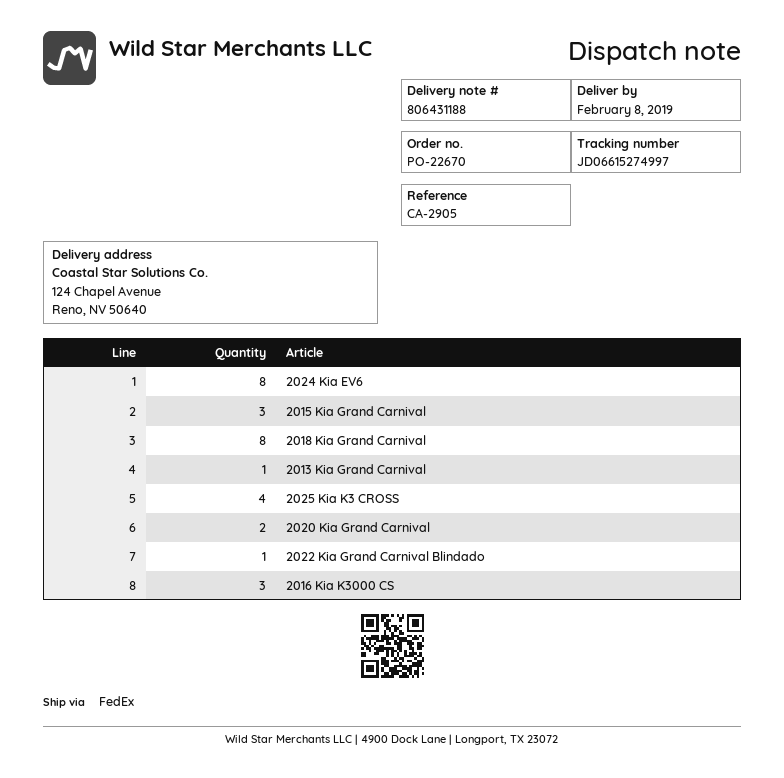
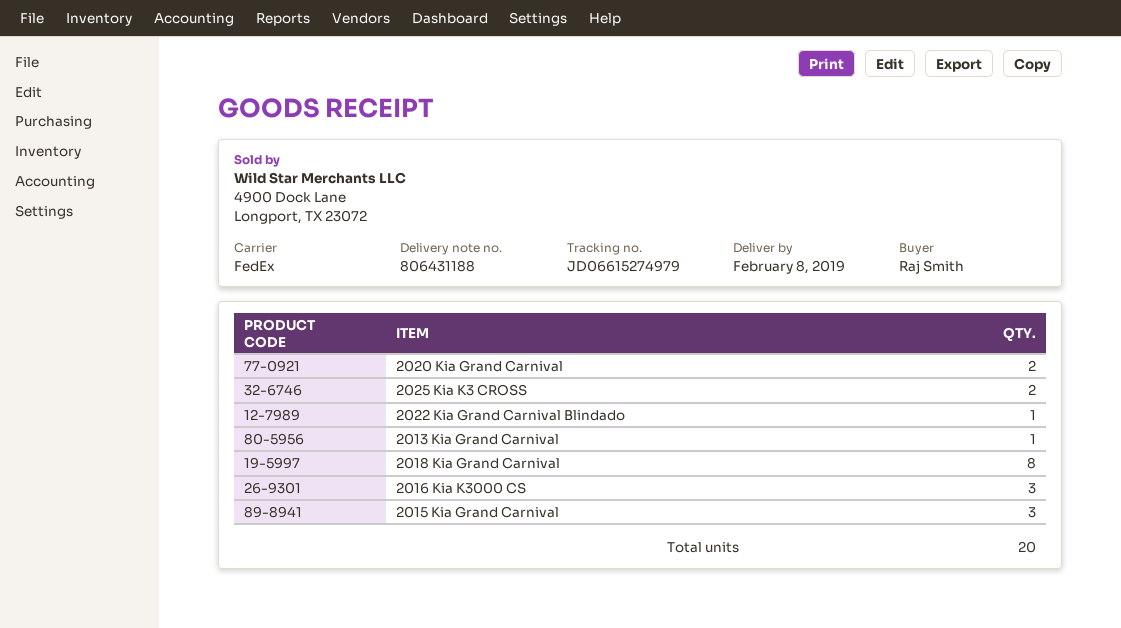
tracking number: JD06615274997 -> JD06615274979
2024 Kia EV6: 8 -> none
2025 Kia K3 CROSS: 4 -> 2

